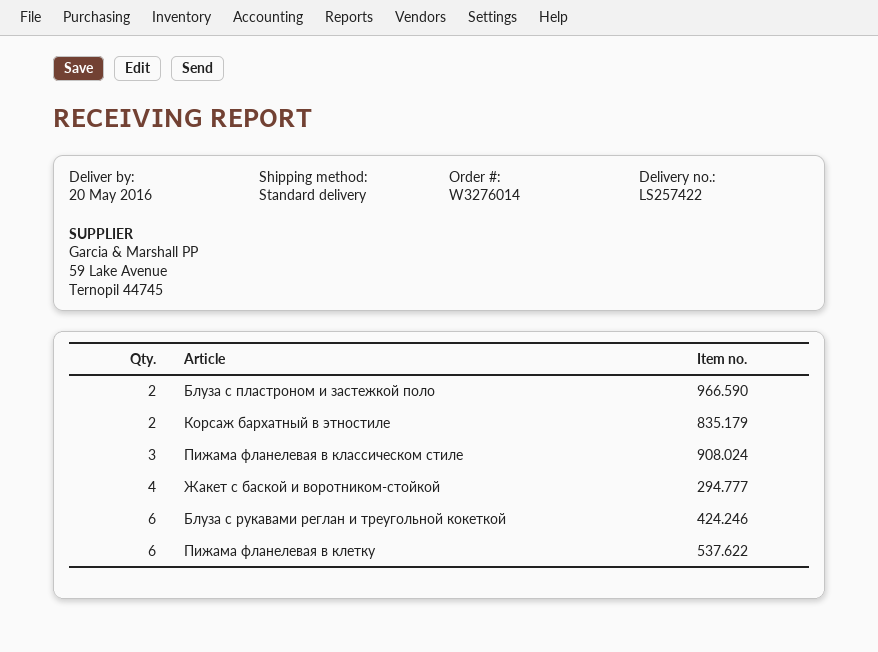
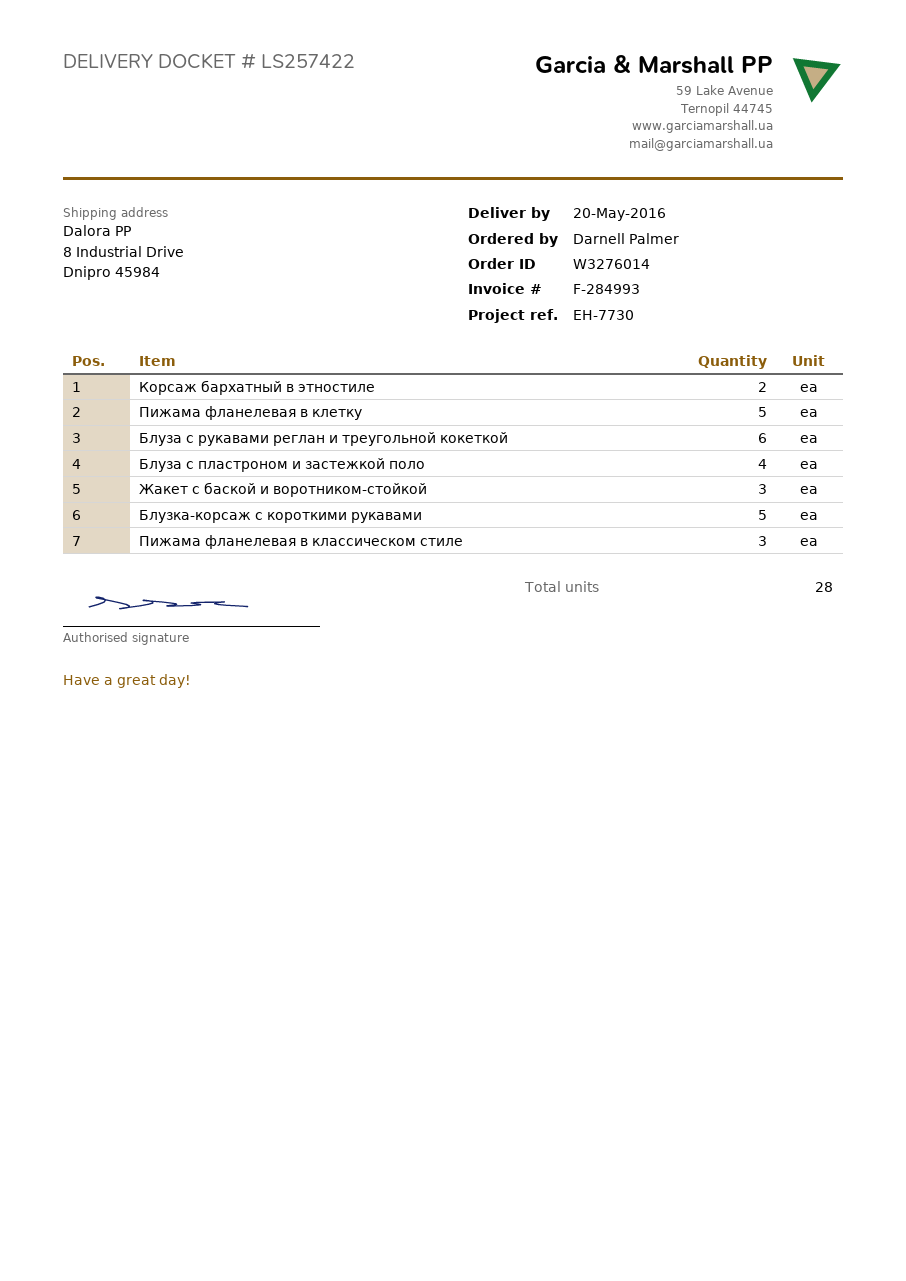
Блуза с пластроном и застежкой поло: 2 -> 4
Жакет с баской и воротником-стойкой: 4 -> 3
Пижама фланелевая в клетку: 6 -> 5
Блузка-корсаж с короткими рукавами: none -> 5

